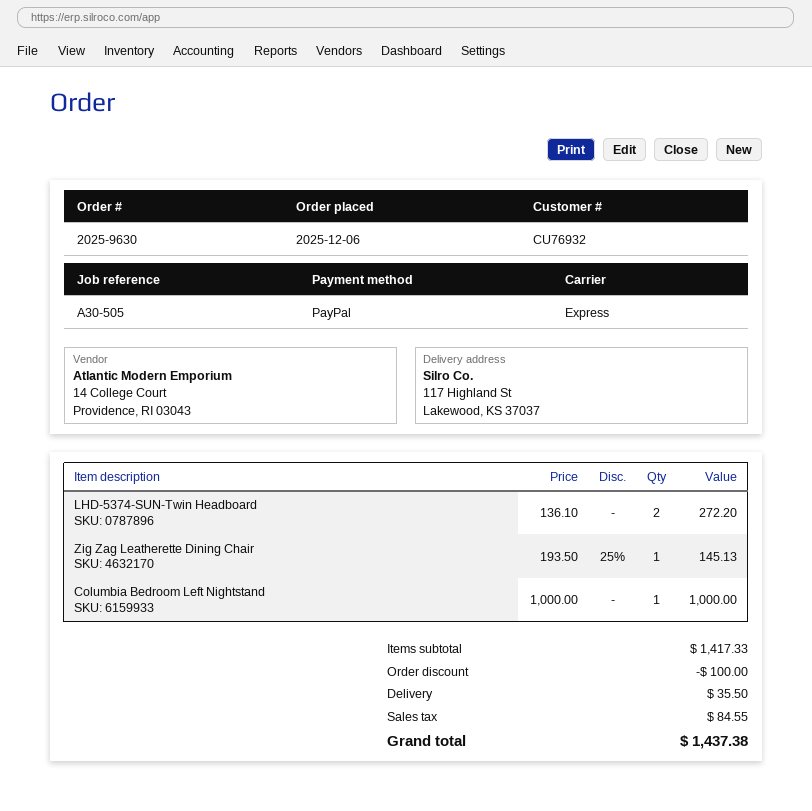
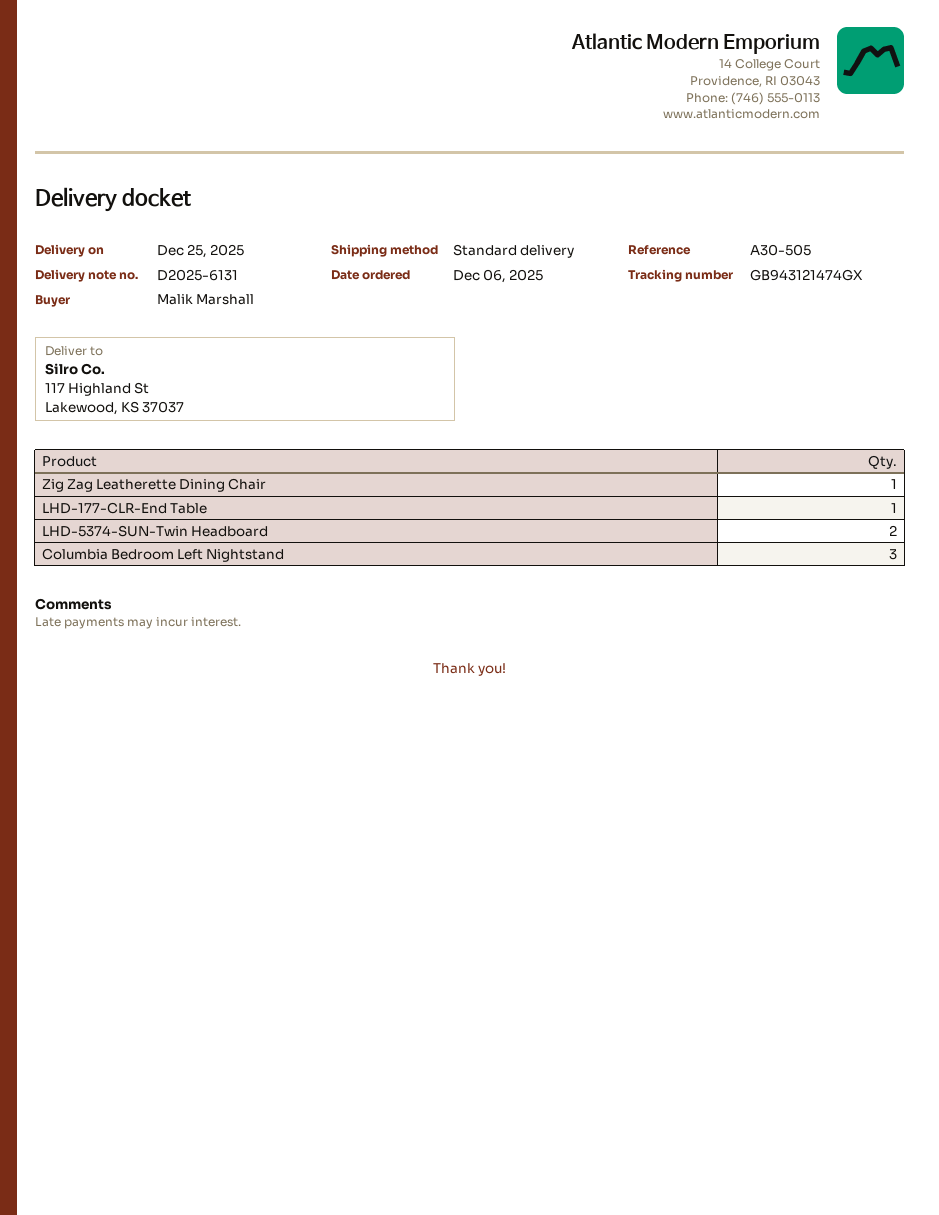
shipping method: express -> standard
Columbia Bedroom Left Nightstand: 1 -> 3
LHD-177-CLR-End Table: none -> 1

